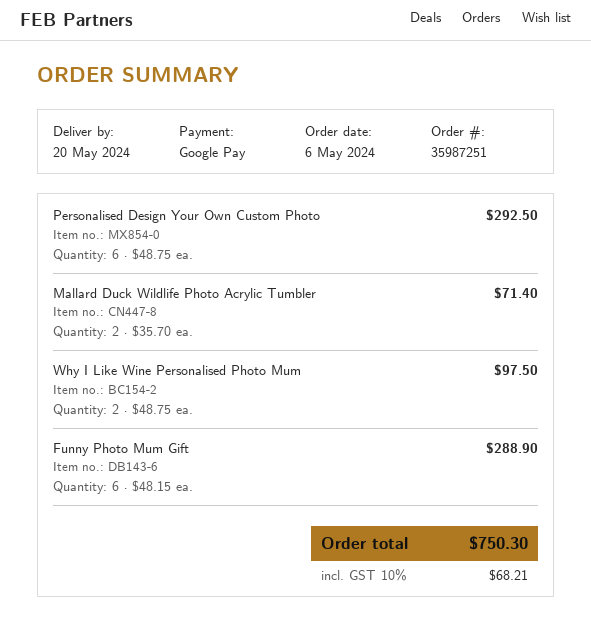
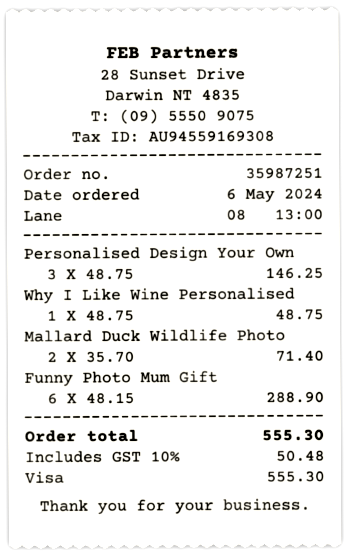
payment method: Google Pay -> Visa
Personalised Design Your Own Custom Photo: 6 x 48.75 = 292.50 -> 3 x 48.75 = 146.25
Why I Like Wine Personalised Photo Mum: 2 x 48.75 = 97.50 -> 1 x 48.75 = 48.75
tax: 10% = 68.21 -> 10% = 50.48
total: 750.30 -> 555.30

